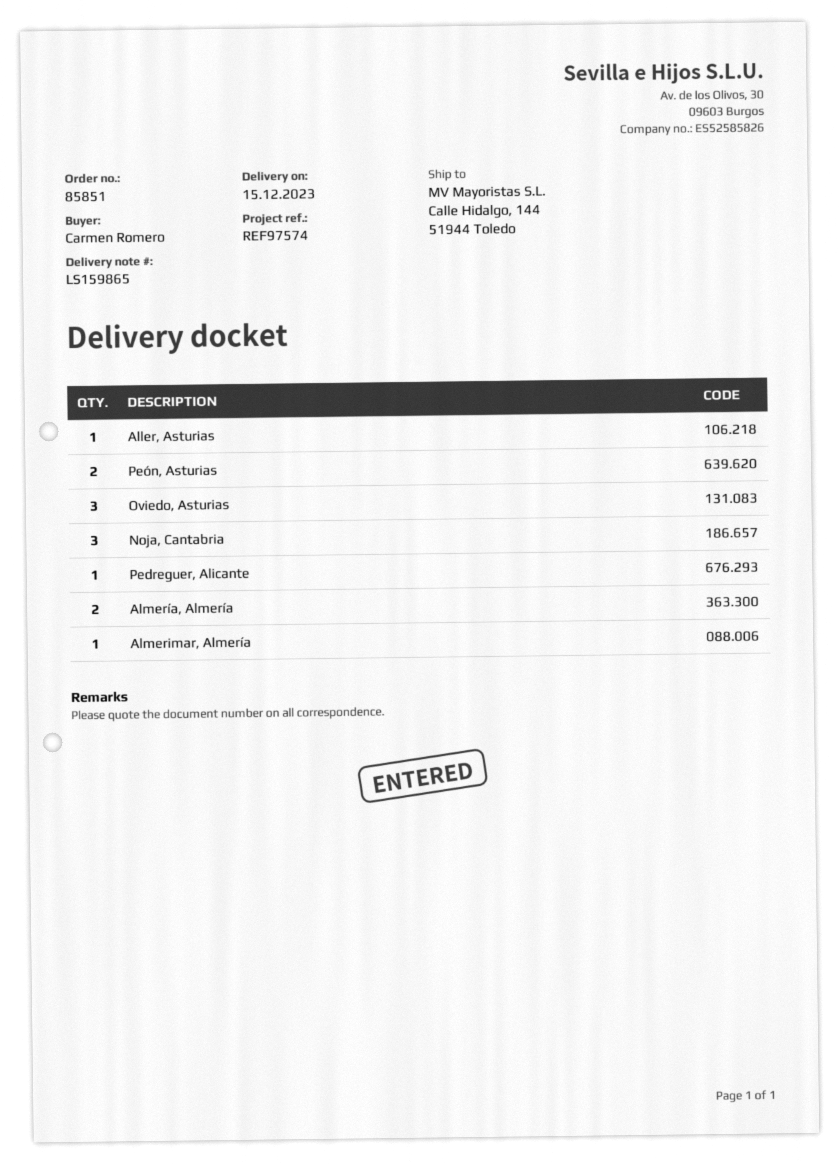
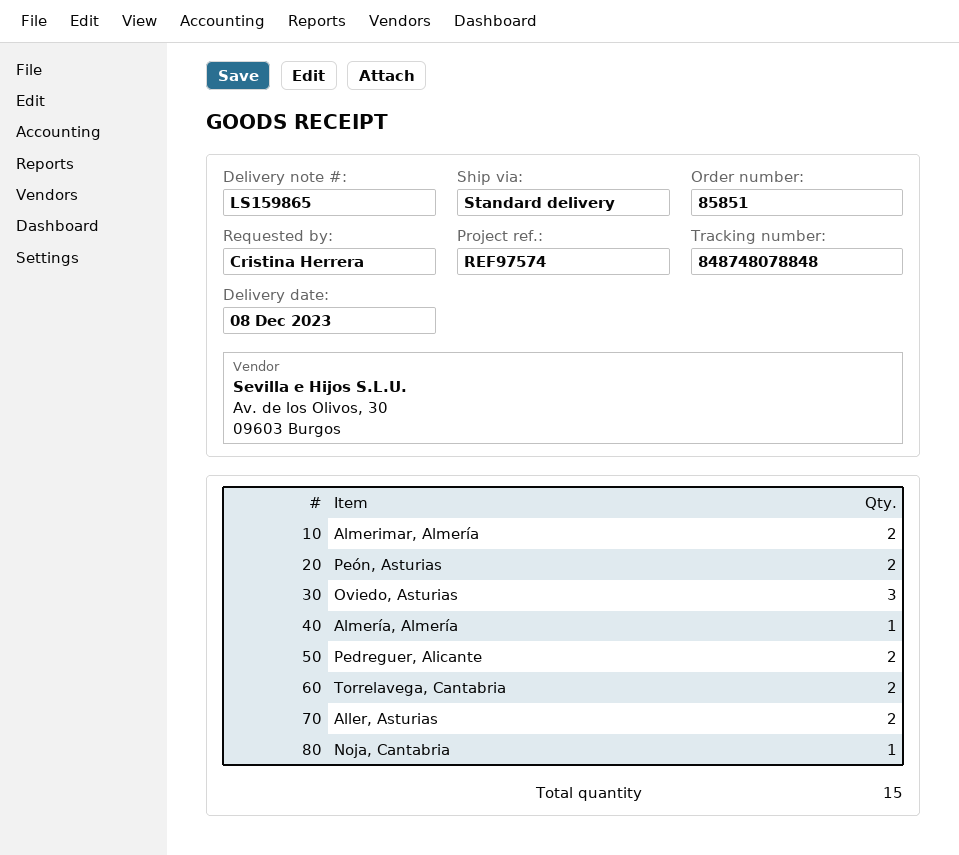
delivery date: 2023-12-15 -> 2023-12-08
ordered by: Carmen Romero -> Cristina Herrera
Aller, Asturias: 1 -> 2
Noja, Cantabria: 3 -> 1
Pedreguer, Alicante: 1 -> 2
Almería, Almería: 2 -> 1
Almerimar, Almería: 1 -> 2
Torrelavega, Cantabria: none -> 2

